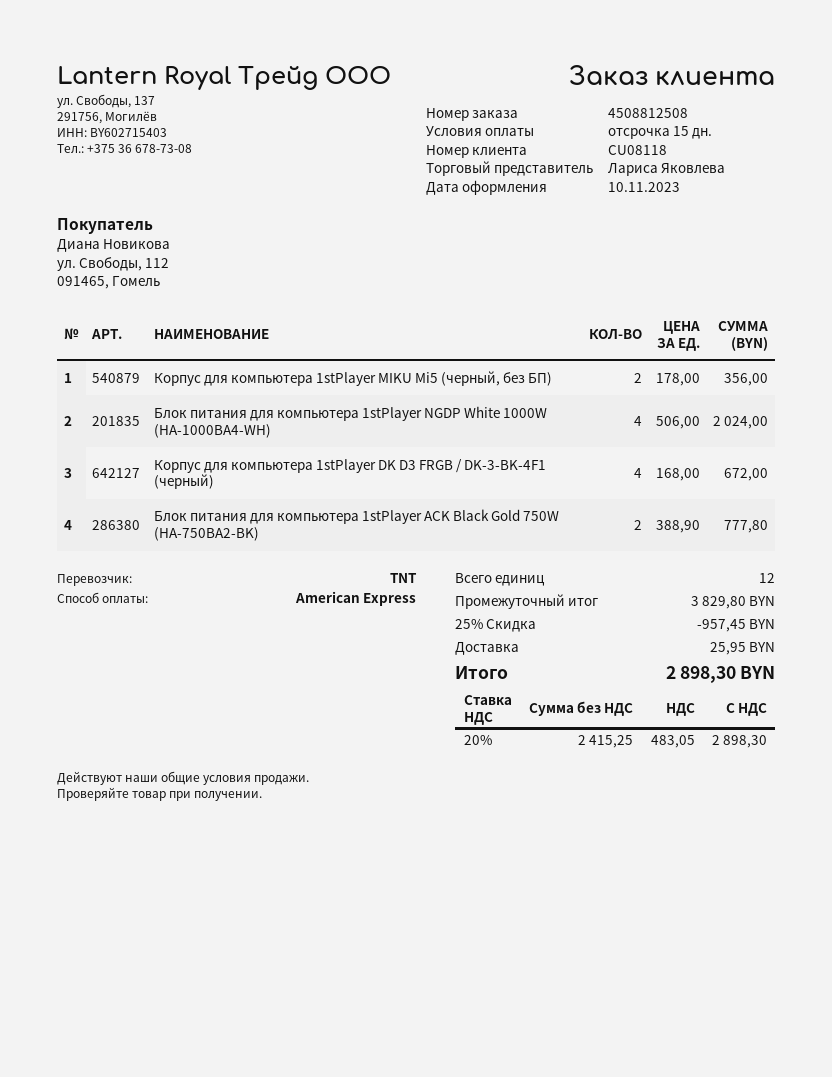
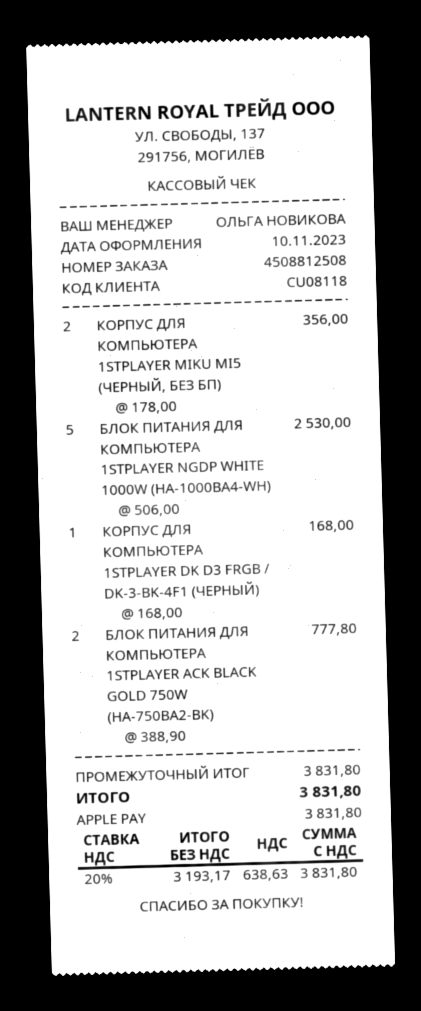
sales rep: Лариса Яковлева -> ОЛЬГА НОВИКОВА
payment method: American Express -> Apple Pay
Блок питания для компьютера 1stPlayer NGDP White 1000W (HA-1000BA4-WH): 4 x 506.00 = 2024.00 -> 5 x 506.00 = 2530.00
Корпус для компьютера 1stPlayer DK D3 FRGB / DK-3-BK-4F1 (черный): 4 x 168.00 = 672.00 -> 1 x 168.00 = 168.00
subtotal: 3829.80 -> 3831.80
discount: 25% = 957.45 -> none
shipping: 25.95 -> none
net: 2415.25 -> 3193.17
tax: 20% = 483.05 -> 20% = 638.63
total: 2898.30 -> 3831.80

